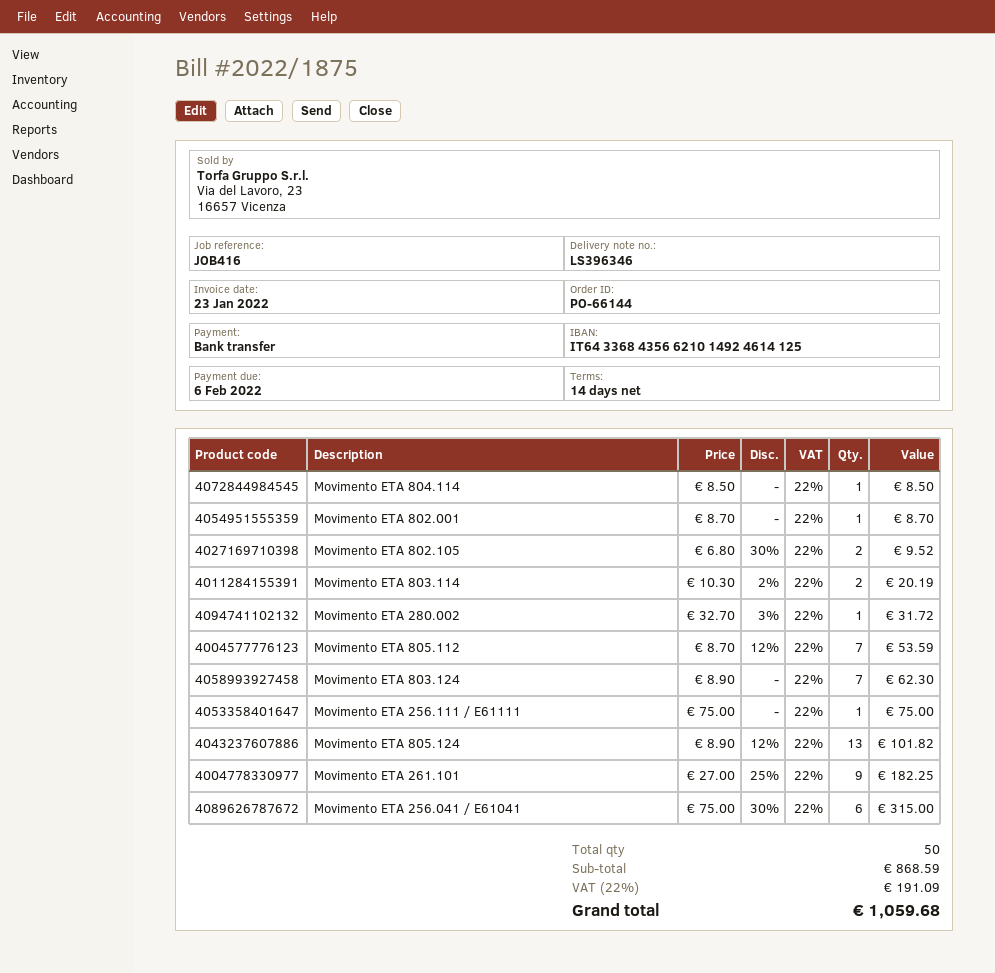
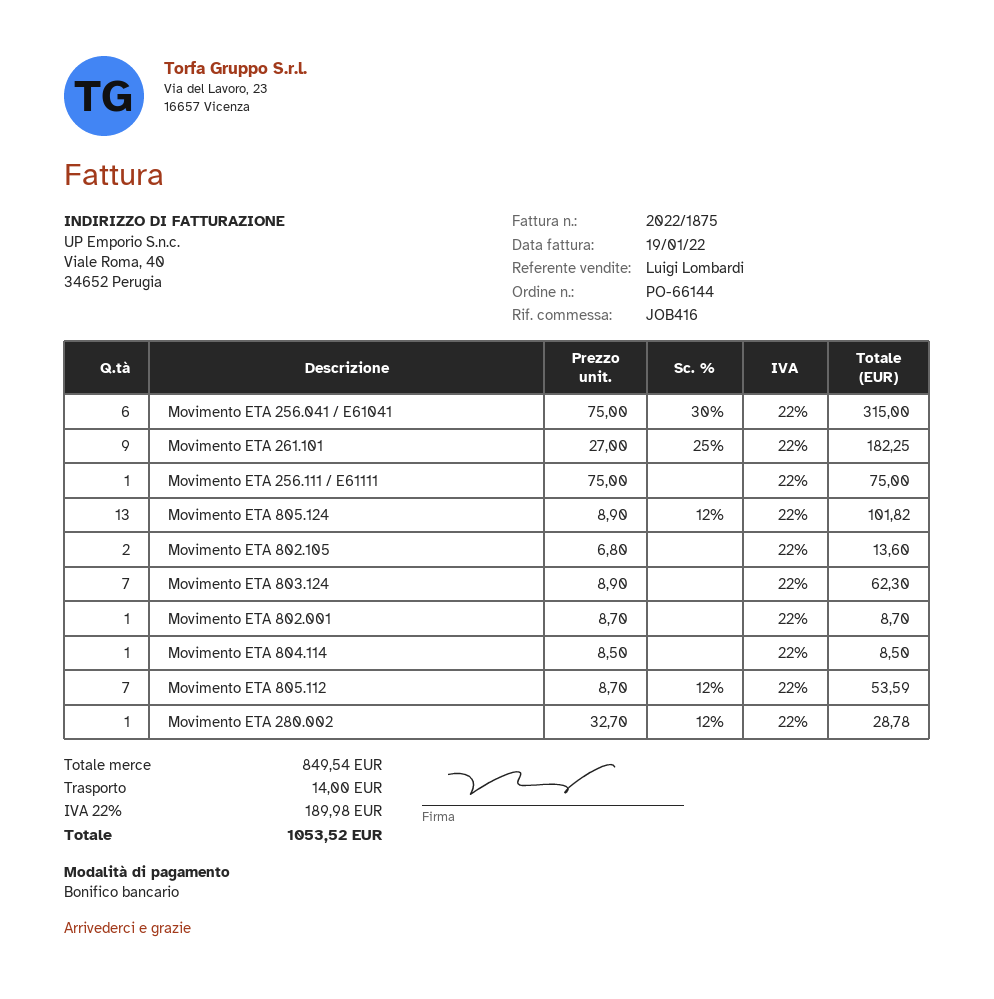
invoice date: 2022-01-23 -> 2022-01-19
Movimento ETA 802.105: 2 x 6.80 - 30% = 9.52 -> 2 x 6.80 = 13.60
Movimento ETA 803.114: 2 x 10.30 - 2% = 20.19 -> none
Movimento ETA 280.002: 1 x 32.70 - 3% = 31.72 -> 1 x 32.70 - 12% = 28.78
subtotal: 868.59 -> 849.54
shipping: none -> 14.00
tax: 22% = 191.09 -> 22% = 189.98
total: 1059.68 -> 1053.52

